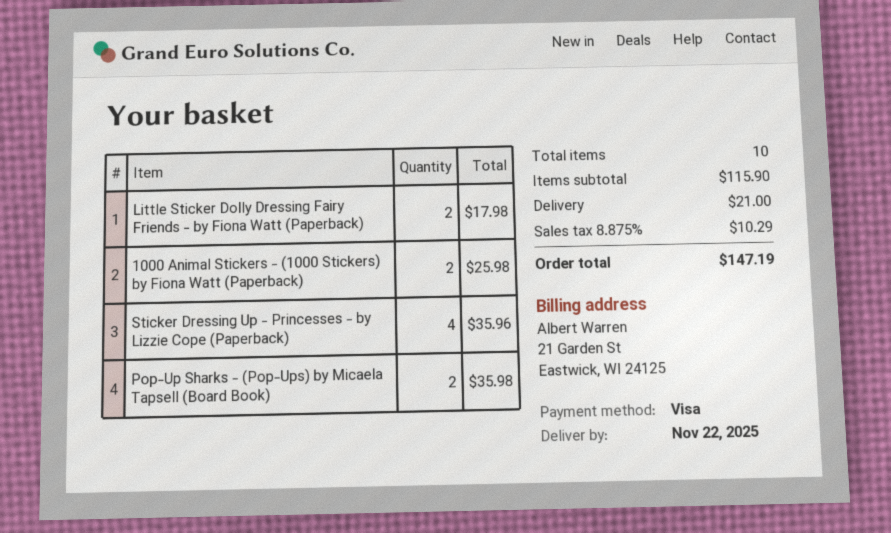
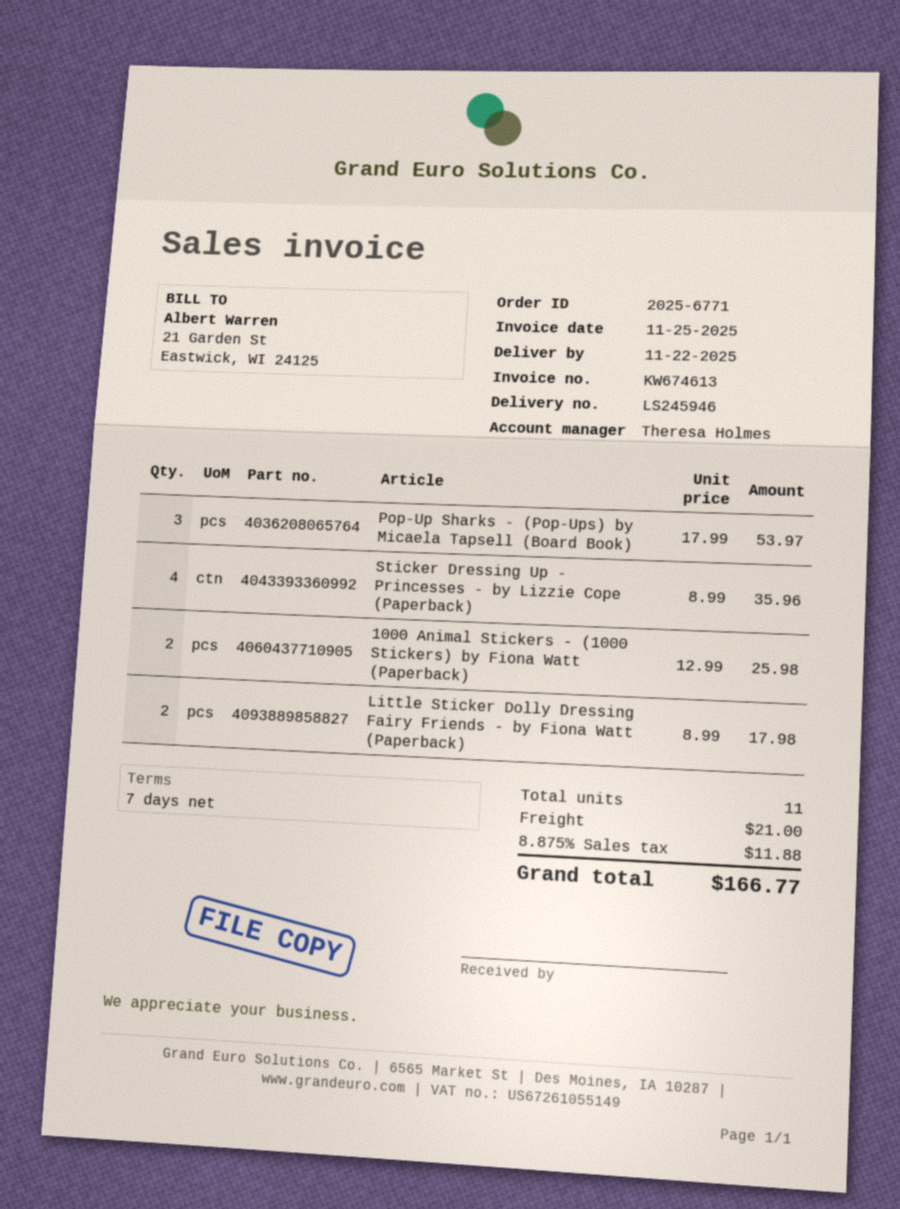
Pop-Up Sharks - (Pop-Ups) by Micaela Tapsell (Board Book): 2 for 35.98 -> 3 for 53.97
total quantity: 10 -> 11
tax: 8.875% = 10.29 -> 8.875% = 11.88
total: 147.19 -> 166.77

